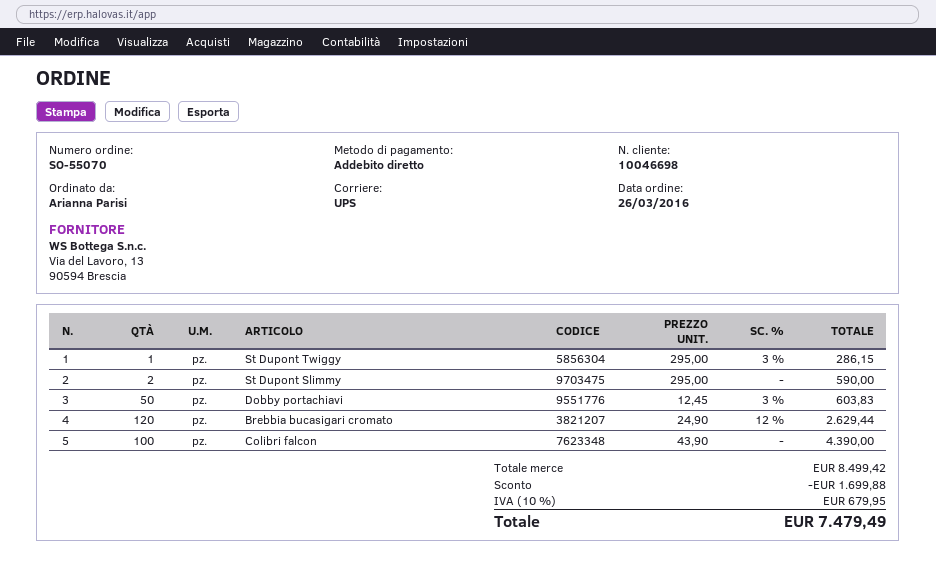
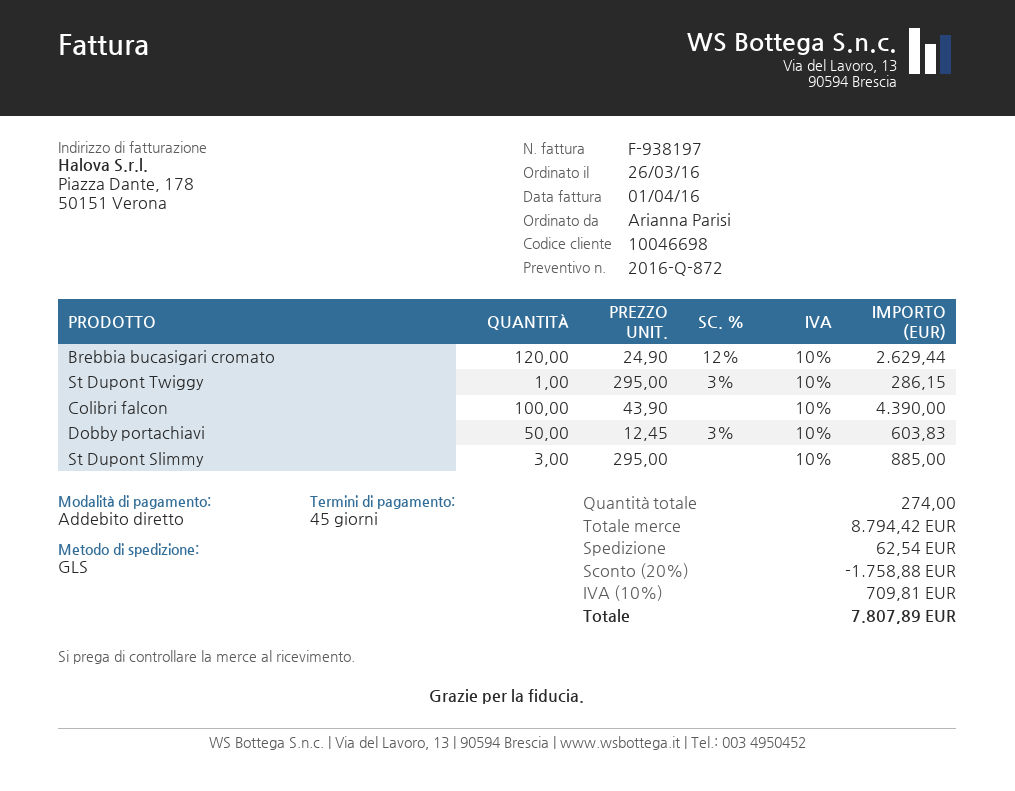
shipping method: UPS -> GLS
St Dupont Slimmy: 2 x 295.00 = 590.00 -> 3 x 295.00 = 885.00
subtotal: 8499.42 -> 8794.42
discount: 1699.88 -> 1758.88
shipping: none -> 62.54
tax: 10% = 679.95 -> 10% = 709.81
total: 7479.49 -> 7807.89

